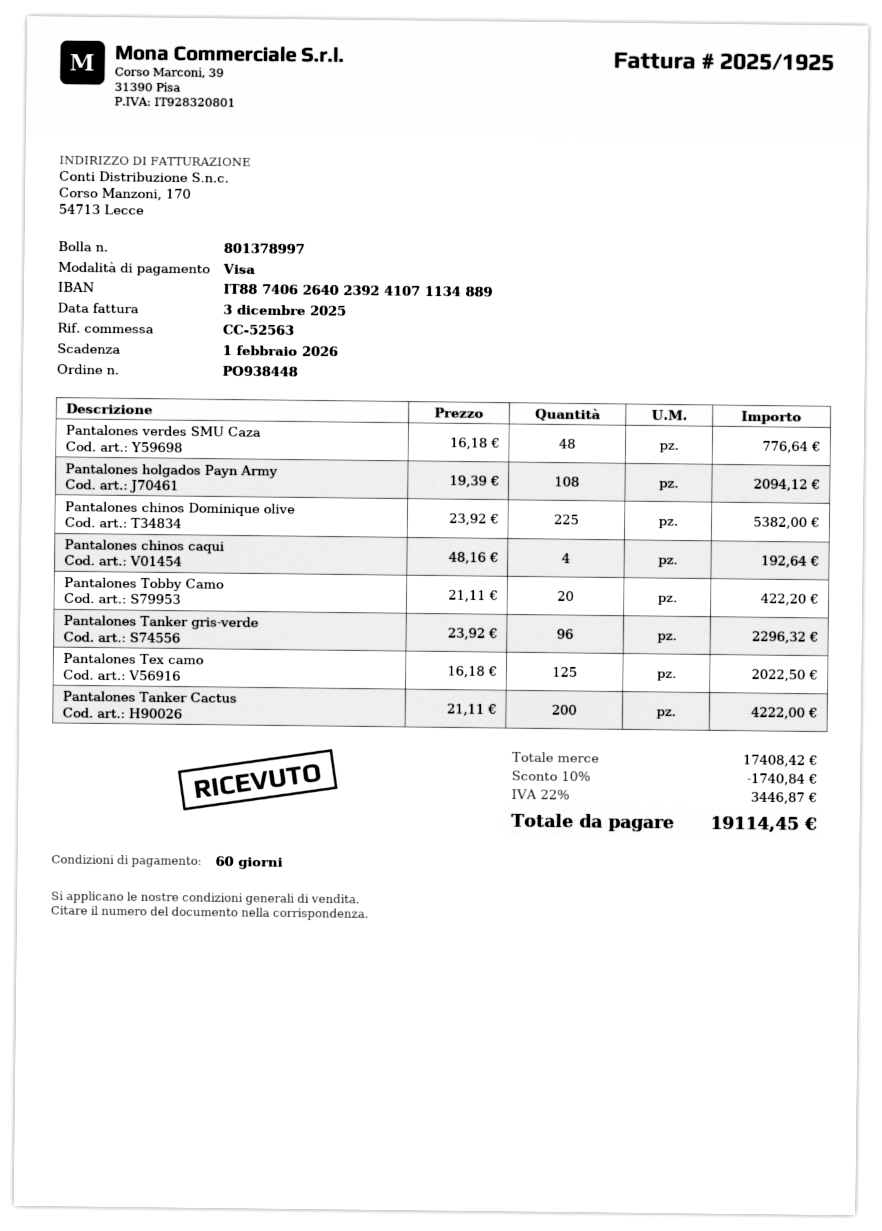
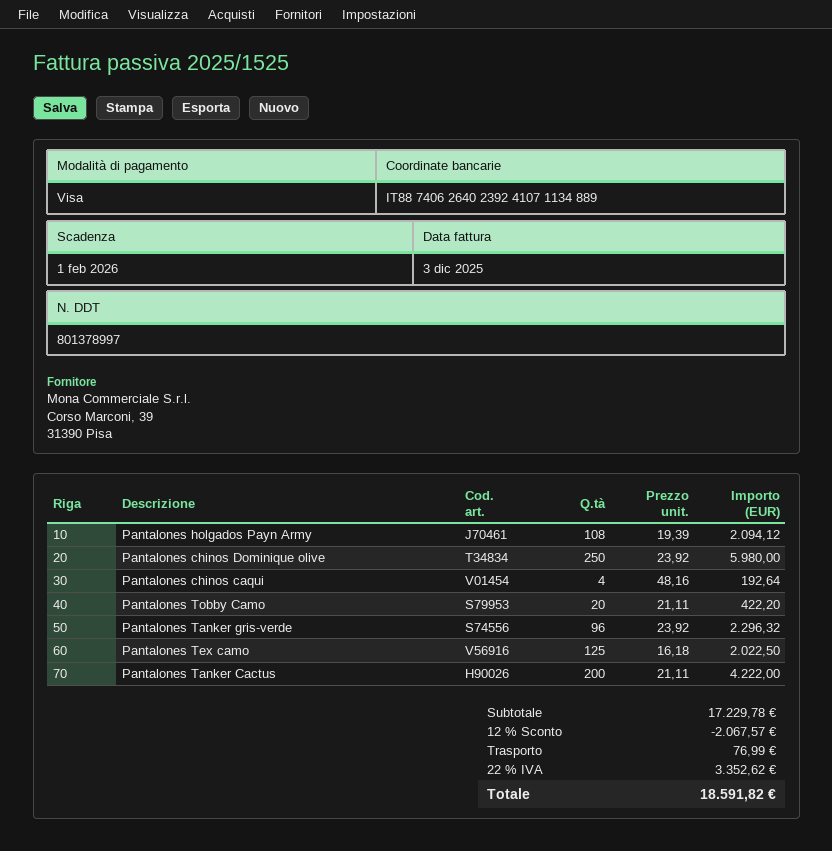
invoice number: 2025/1925 -> 2025/1525
Pantalones verdes SMU Caza: 48 x 16.18 = 776.64 -> none
Pantalones chinos Dominique olive: 225 x 23.92 = 5382.00 -> 250 x 23.92 = 5980.00
subtotal: 17408.42 -> 17229.78
discount: 10% = 1740.84 -> 12% = 2067.57
shipping: none -> 76.99
tax: 22% = 3446.87 -> 22% = 3352.62
total: 19114.45 -> 18591.82

